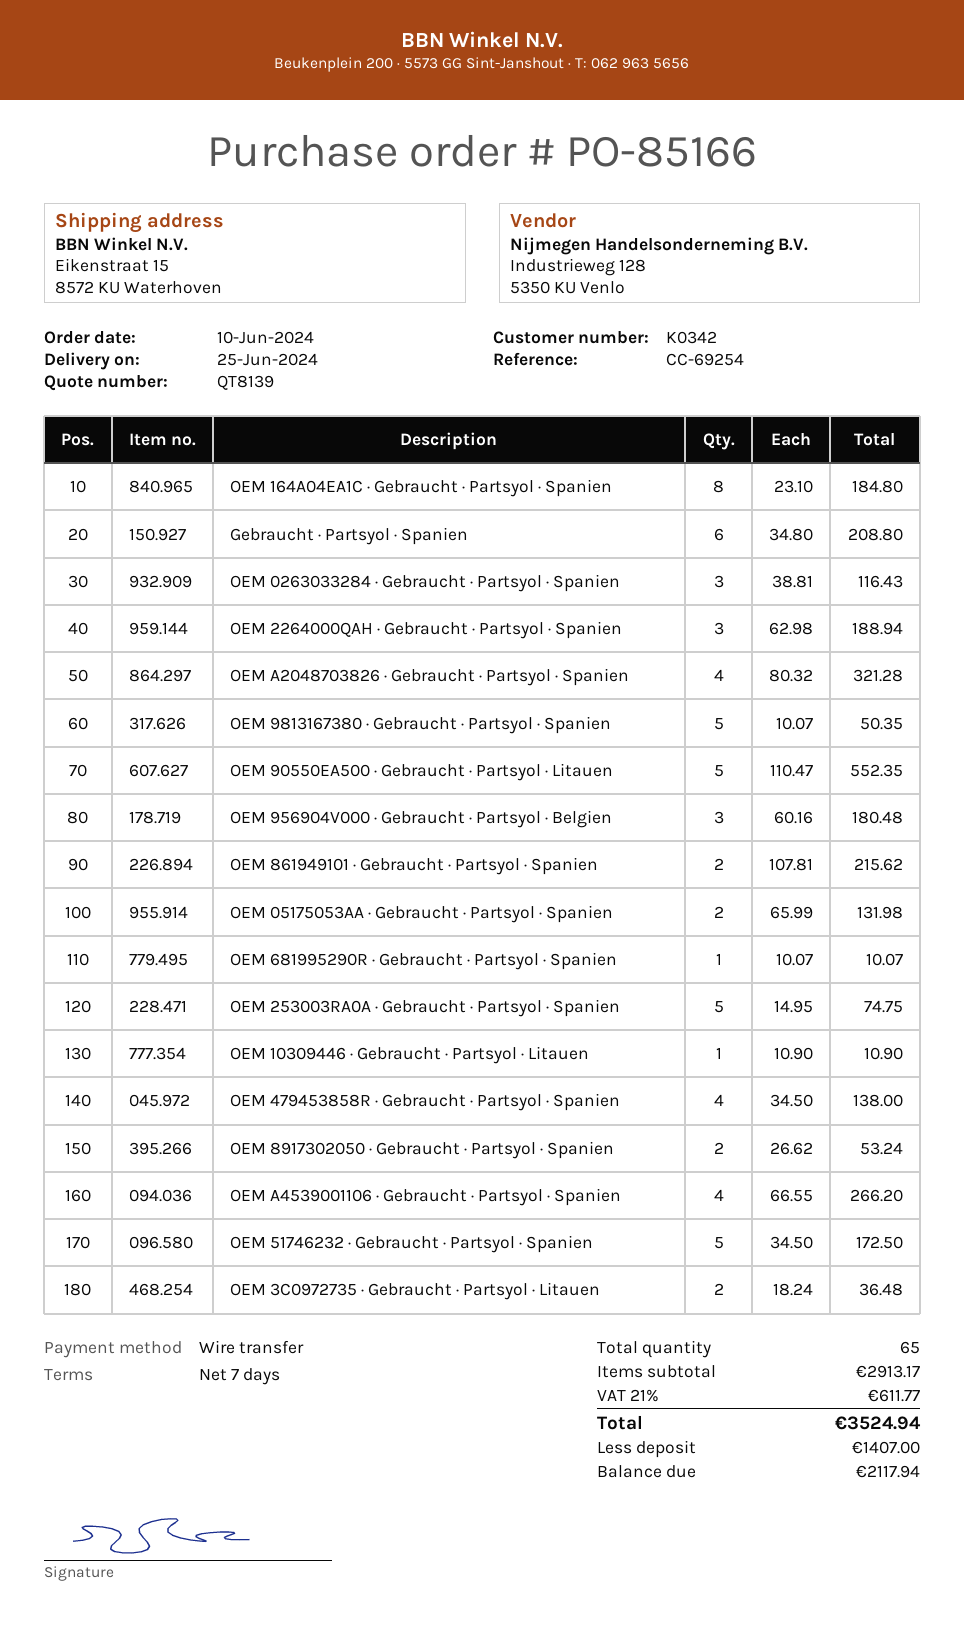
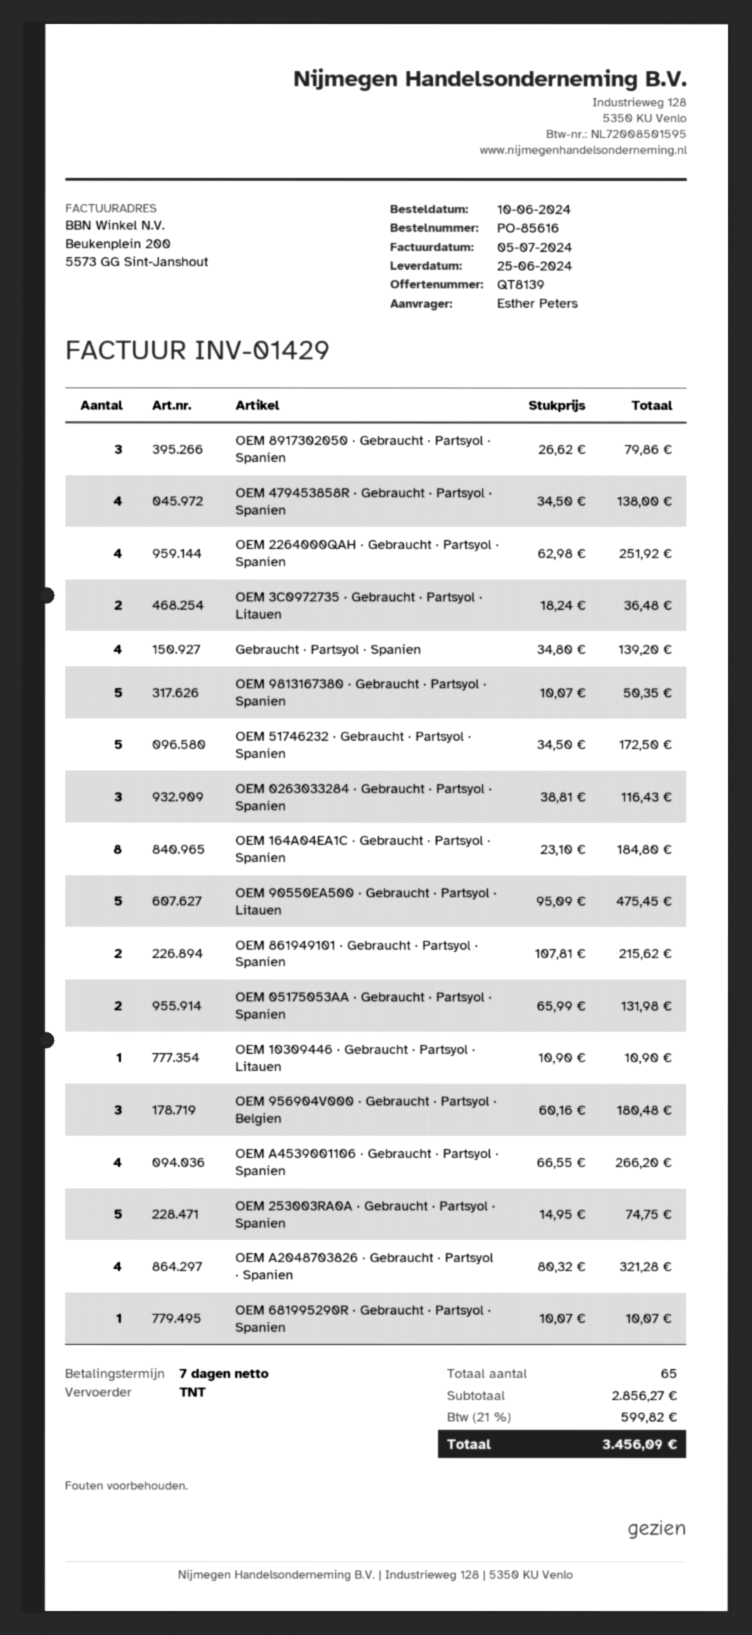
order number: PO-85166 -> PO-85616
Gebraucht · Partsyol · Spanien: 6 x 34.80 = 208.80 -> 4 x 34.80 = 139.20
OEM 2264000QAH · Gebraucht · Partsyol · Spanien: 3 x 62.98 = 188.94 -> 4 x 62.98 = 251.92
OEM 90550EA500 · Gebraucht · Partsyol · Litauen: 5 x 110.47 = 552.35 -> 5 x 95.09 = 475.45
OEM 8917302050 · Gebraucht · Partsyol · Spanien: 2 x 26.62 = 53.24 -> 3 x 26.62 = 79.86
subtotal: 2913.17 -> 2856.27
tax: 21% = 611.77 -> 21% = 599.82
total: 3524.94 -> 3456.09

